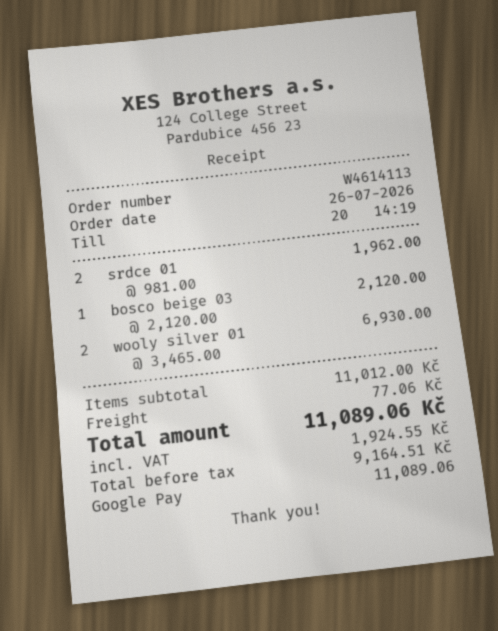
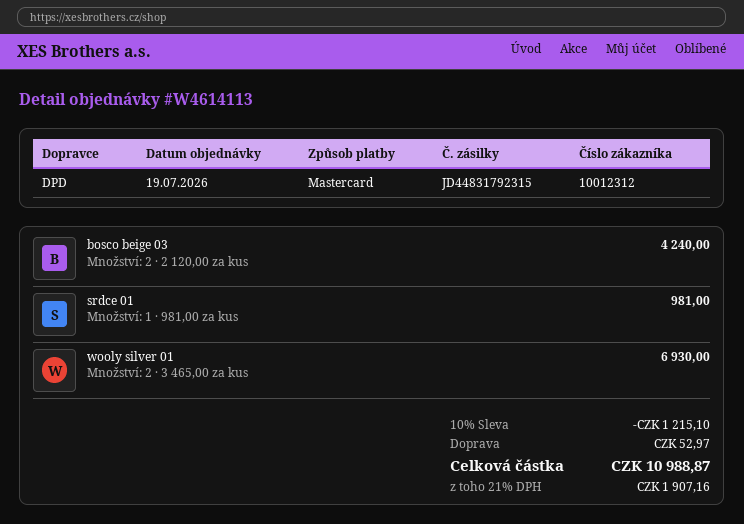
order date: 2026-07-26 -> 2026-07-19
payment method: Google Pay -> Mastercard
srdce 01: 2 x 981.00 = 1962.00 -> 1 x 981.00 = 981.00
bosco beige 03: 1 x 2120.00 = 2120.00 -> 2 x 2120.00 = 4240.00
discount: none -> 10% = 1215.10
shipping: 77.06 -> 52.97
tax: 1924.55 -> 1907.16
total: 11089.06 -> 10988.87

